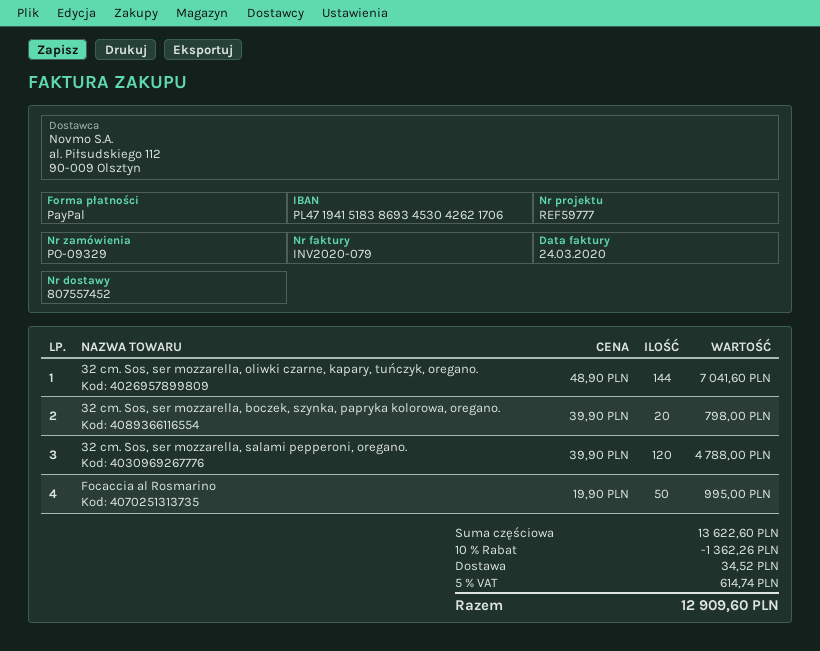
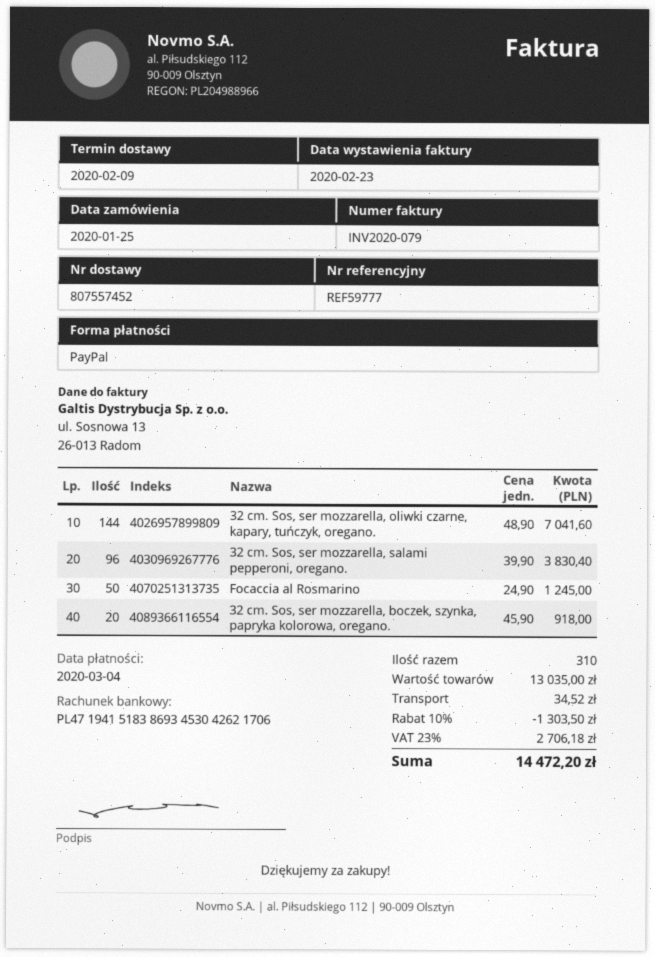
invoice date: 2020-03-24 -> 2020-02-23
32 cm. Sos, ser mozzarella, boczek, szynka, papryka kolorowa, oregano.: 20 x 39.90 = 798.00 -> 20 x 45.90 = 918.00
32 cm. Sos, ser mozzarella, salami pepperoni, oregano.: 120 x 39.90 = 4788.00 -> 96 x 39.90 = 3830.40
Focaccia al Rosmarino: 50 x 19.90 = 995.00 -> 50 x 24.90 = 1245.00
subtotal: 13622.60 -> 13035.00
discount: 10% = 1362.26 -> 10% = 1303.50
tax: 5% = 614.74 -> 23% = 2706.18
total: 12909.60 -> 14472.20

